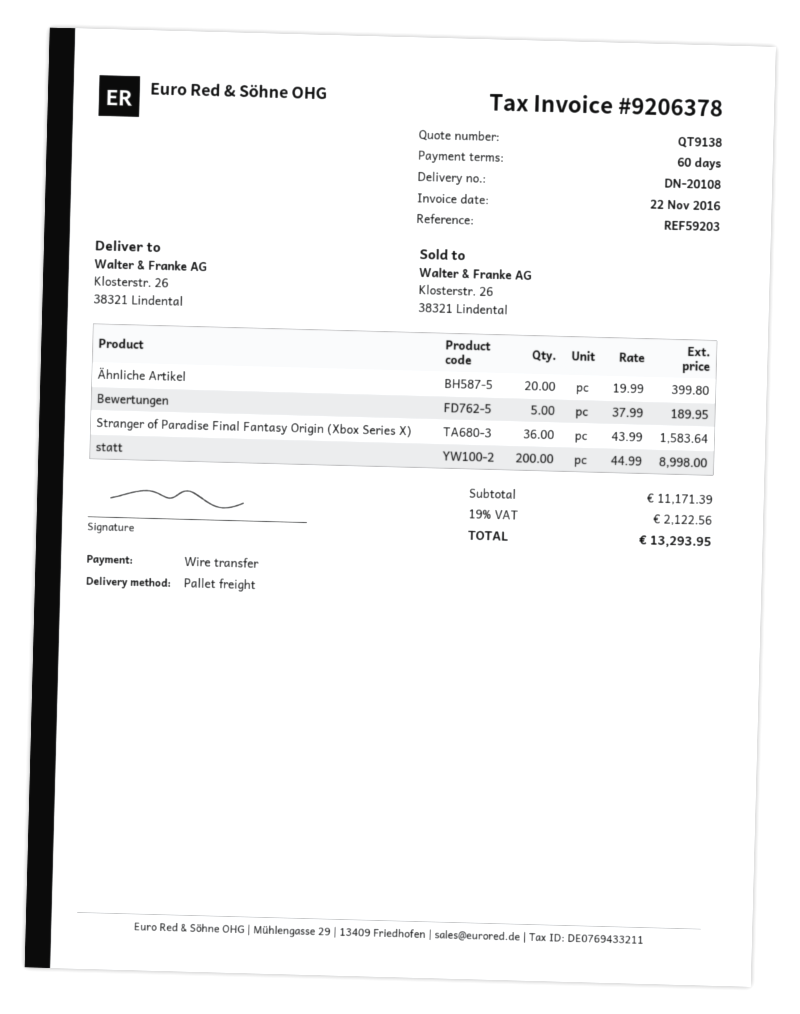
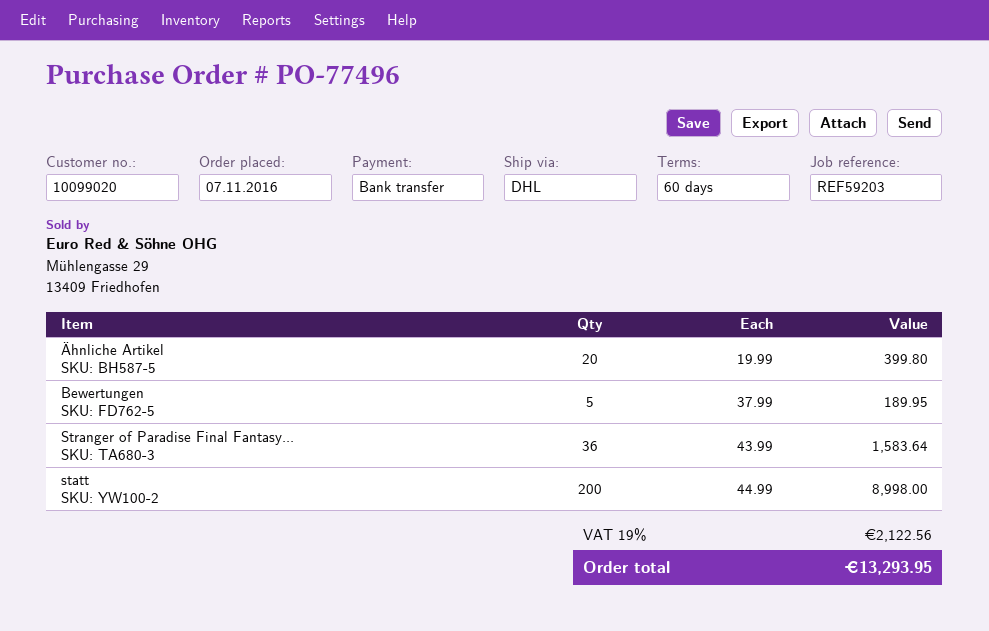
shipping method: pallet freight -> DHL

